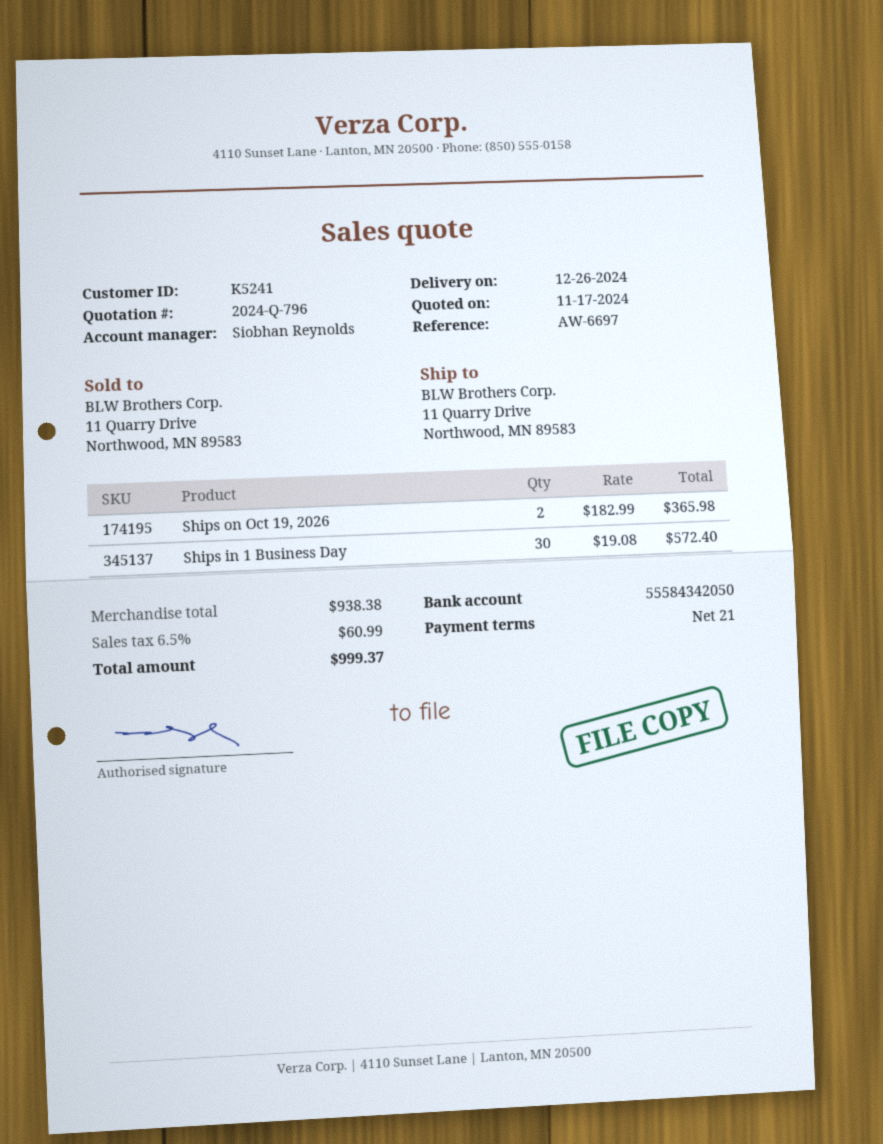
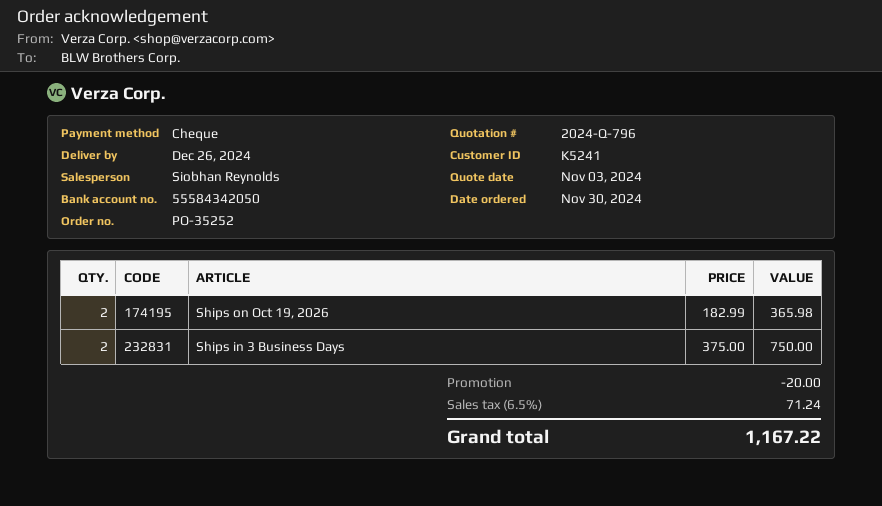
quote date: 2024-11-17 -> 2024-11-03
Ships in 1 Business Day: 30 x 19.08 = 572.40 -> none
Ships in 3 Business Days: none -> 2 x 375.00 = 750.00
discount: none -> 20.00
tax: 6.5% = 60.99 -> 6.5% = 71.24
total: 999.37 -> 1167.22

